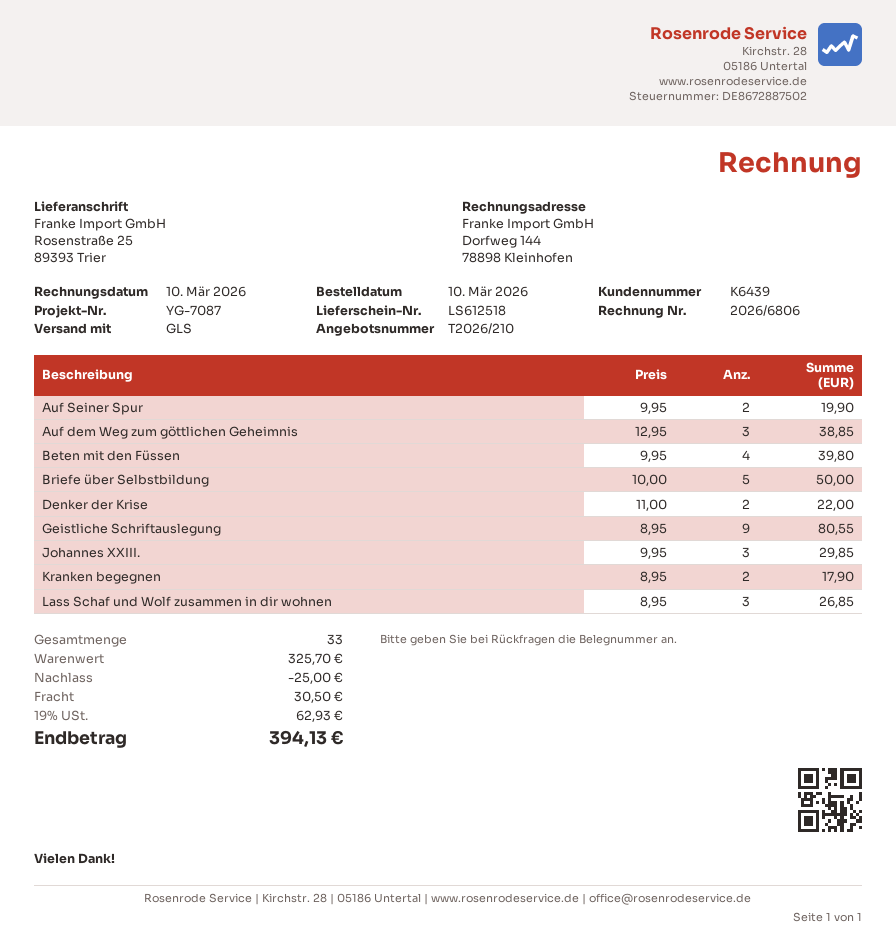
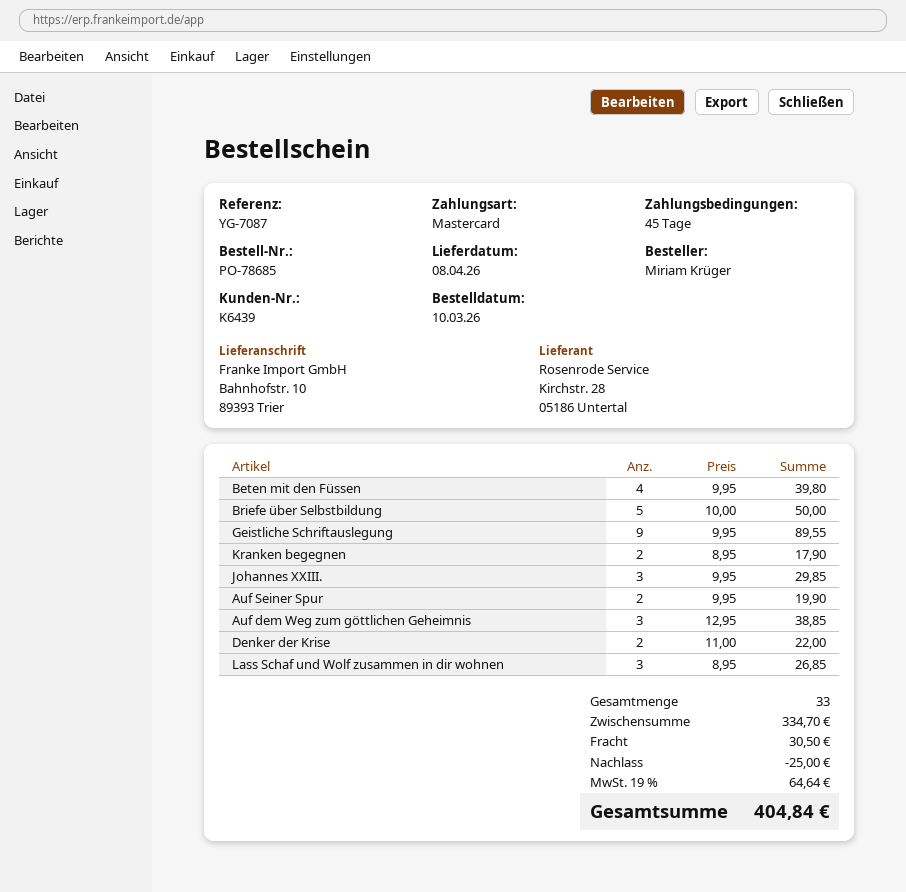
ship to: Rosenstraße 25, 89393 Trier -> Bahnhofstr. 10, 89393 Trier
Geistliche Schriftauslegung: 9 x 8.95 = 80.55 -> 9 x 9.95 = 89.55
subtotal: 325.70 -> 334.70
tax: 19% = 62.93 -> 19% = 64.64
total: 394.13 -> 404.84

